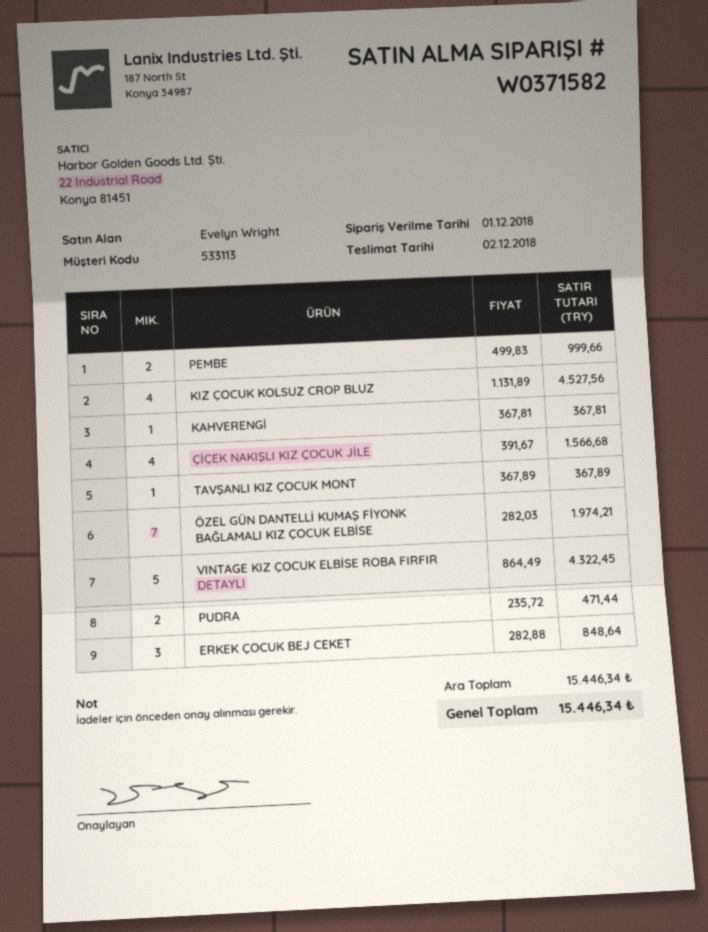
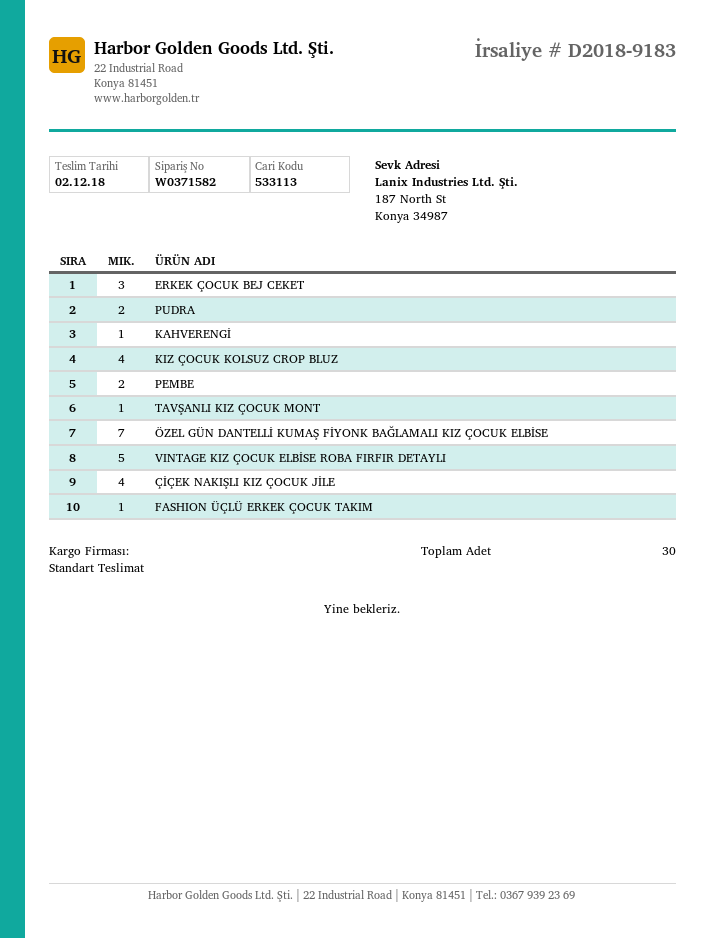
FASHION ÜÇLÜ ERKEK ÇOCUK TAKIM: none -> 1

